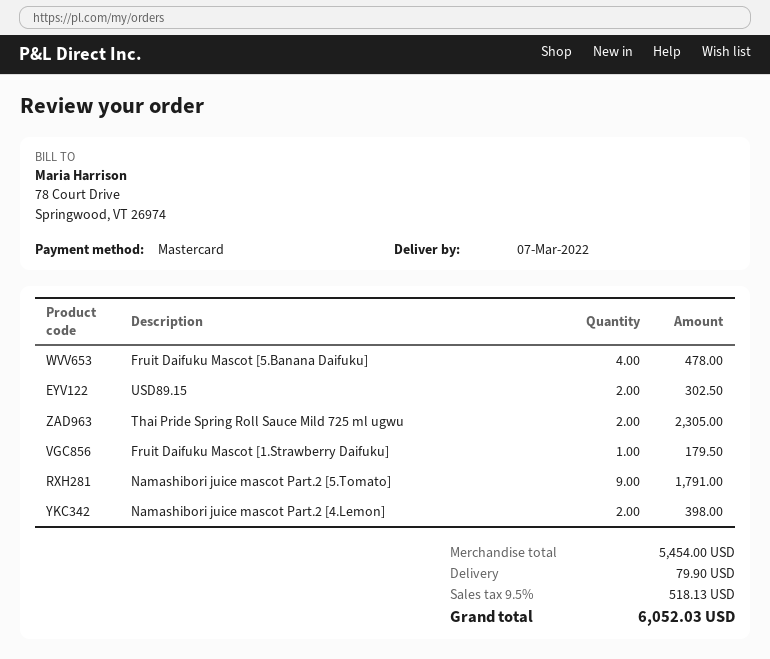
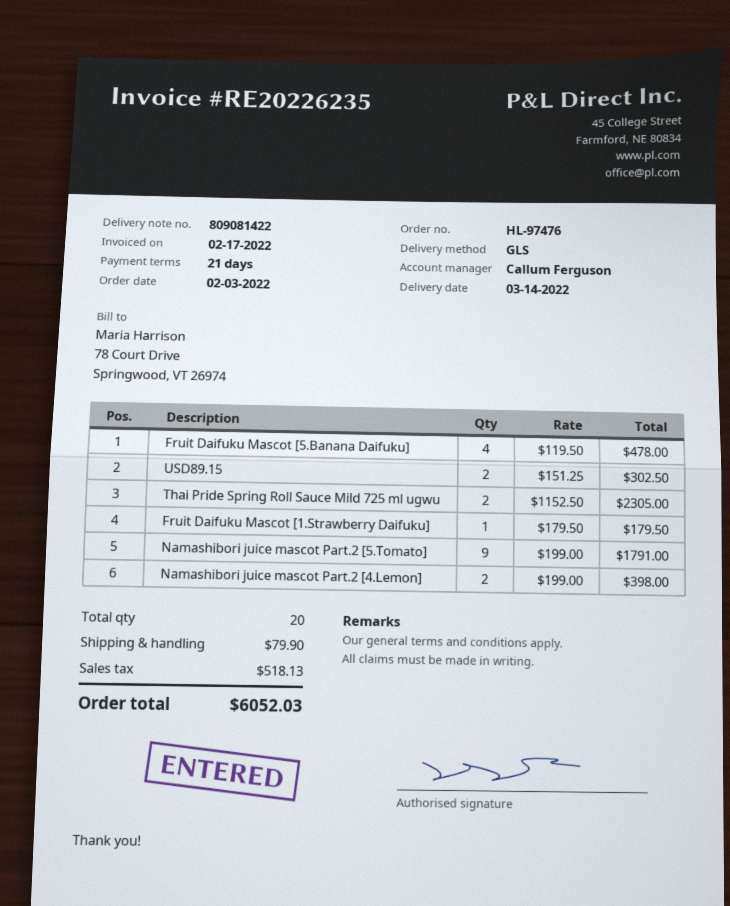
delivery date: 2022-03-07 -> 2022-03-14

